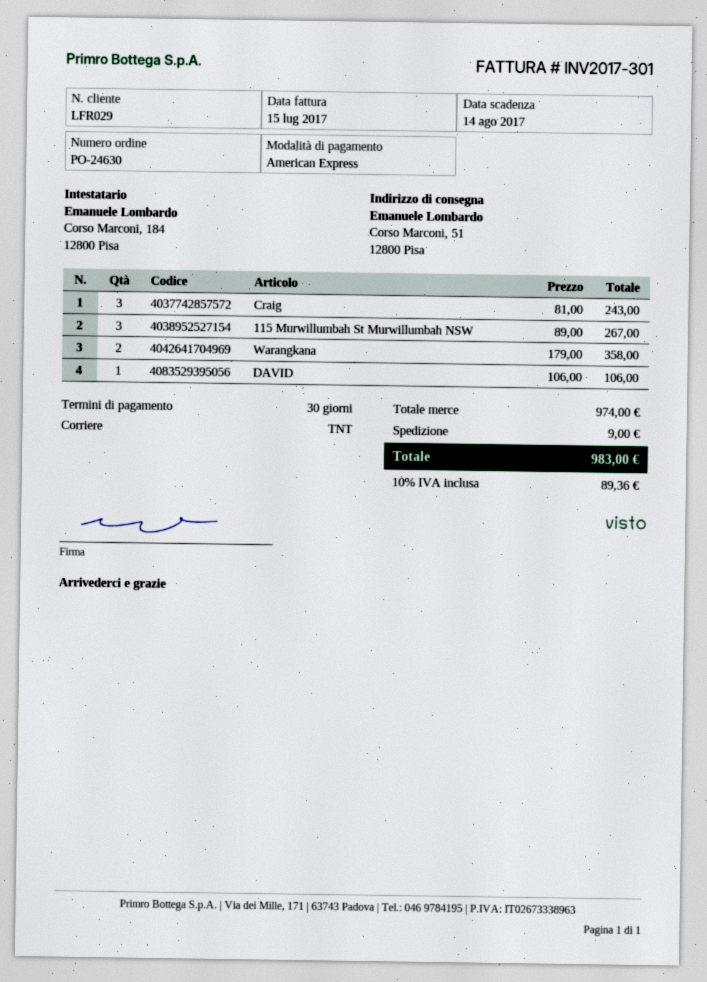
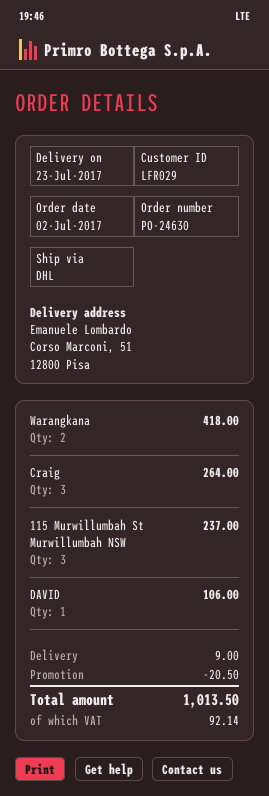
shipping method: TNT -> DHL
Craig: 3 for 243.00 -> 3 for 264.00
115 Murwillumbah St Murwillumbah NSW: 3 for 267.00 -> 3 for 237.00
Warangkana: 2 for 358.00 -> 2 for 418.00
discount: none -> 20.50
tax: 89.36 -> 92.14
total: 983.00 -> 1013.50

